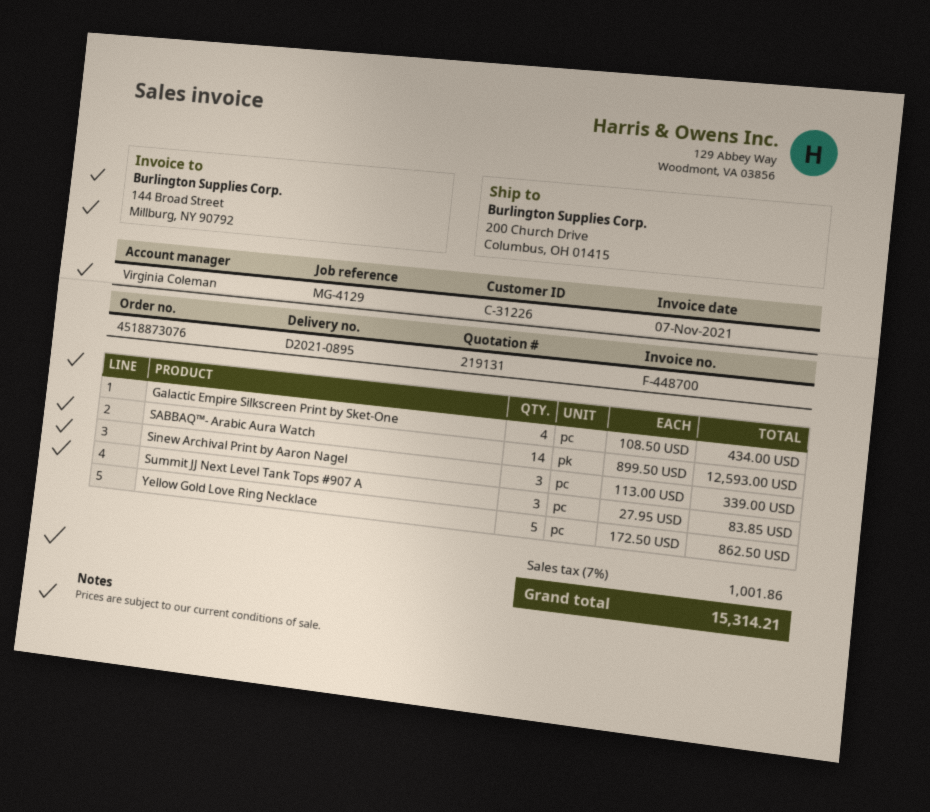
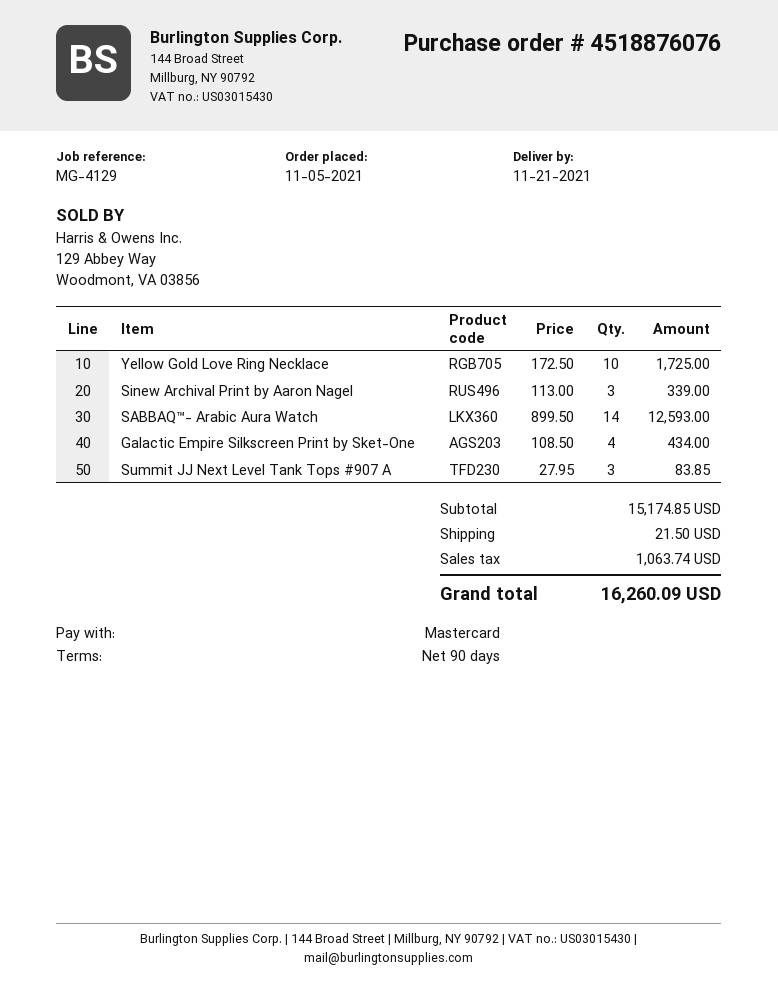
order number: 4518873076 -> 4518876076
Yellow Gold Love Ring Necklace: 5 x 172.50 = 862.50 -> 10 x 172.50 = 1725.00
shipping: none -> 21.50
tax: 1001.86 -> 1063.74
total: 15314.21 -> 16260.09

